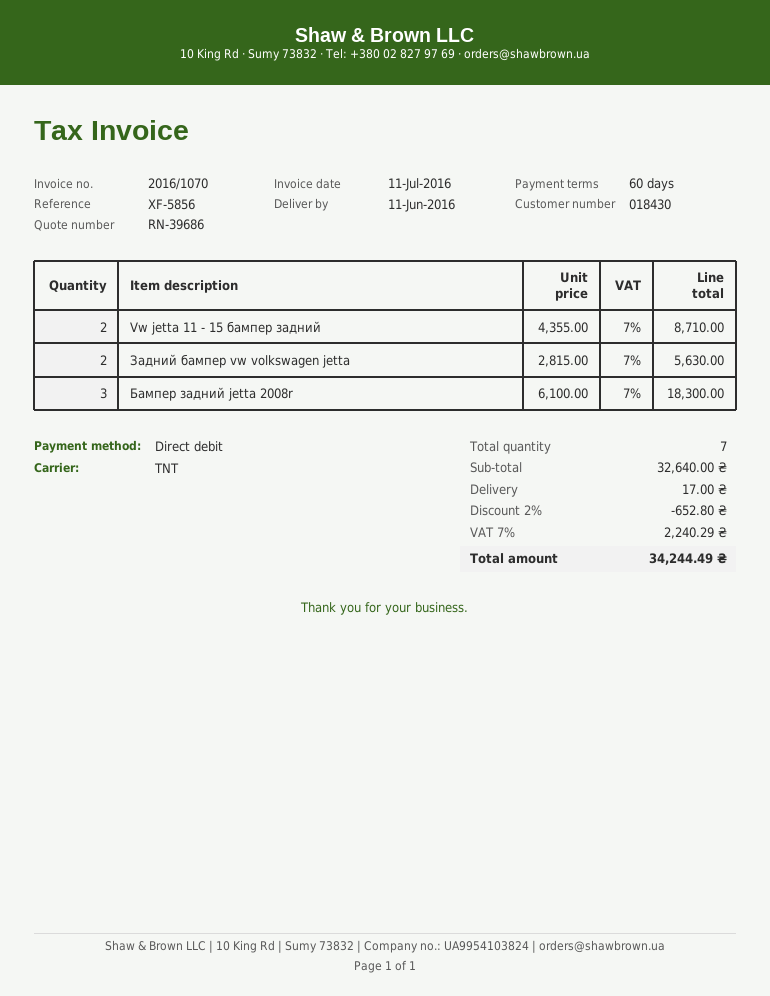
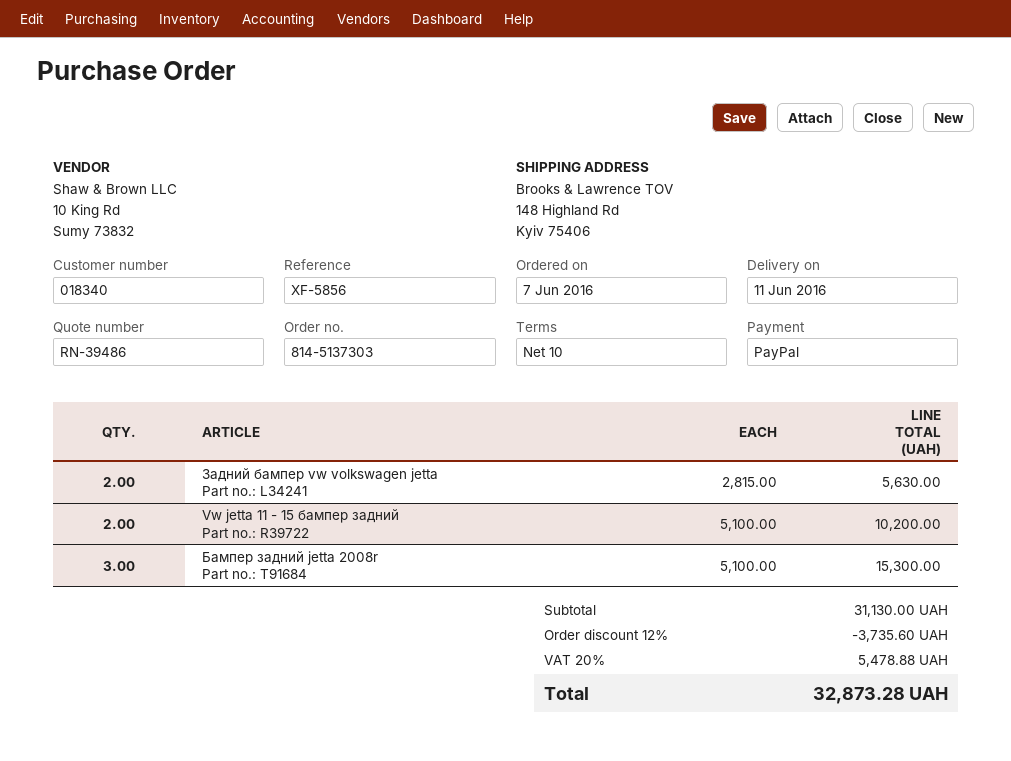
quote number: RN-39686 -> RN-39486
payment terms: 60 days -> 10 days
customer number: 018430 -> 018340
payment method: direct debit -> PayPal
Vw jetta 11 - 15 бампер задний: 2 x 4355.00 = 8710.00 -> 2 x 5100.00 = 10200.00
Бампер задний jetta 2008r: 3 x 6100.00 = 18300.00 -> 3 x 5100.00 = 15300.00
subtotal: 32640.00 -> 31130.00
discount: 2% = 652.80 -> 12% = 3735.60
shipping: 17.00 -> none
tax: 7% = 2240.29 -> 20% = 5478.88
total: 34244.49 -> 32873.28

